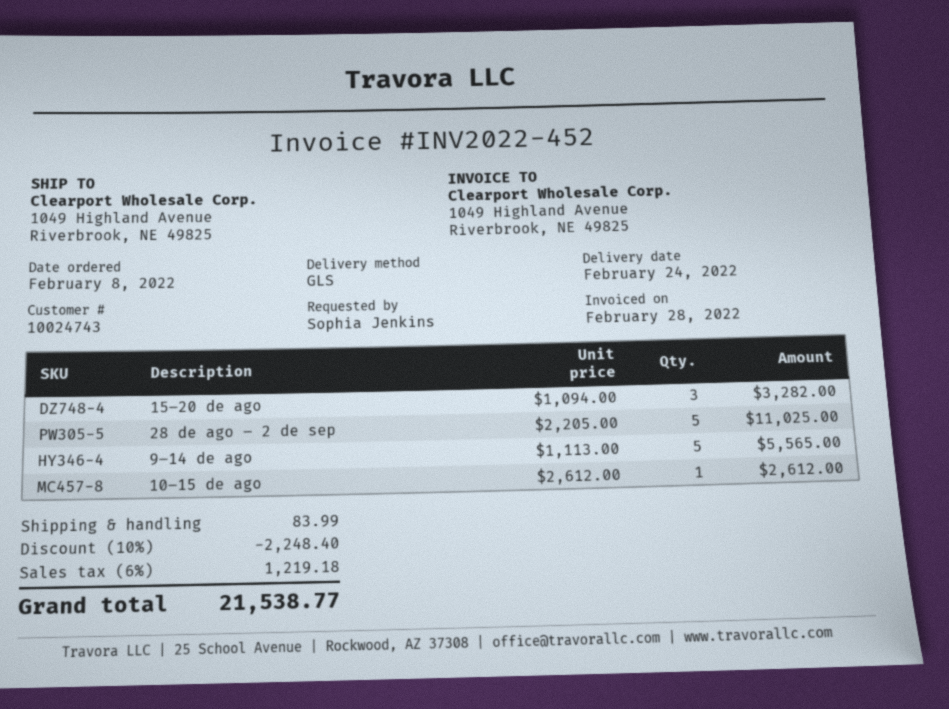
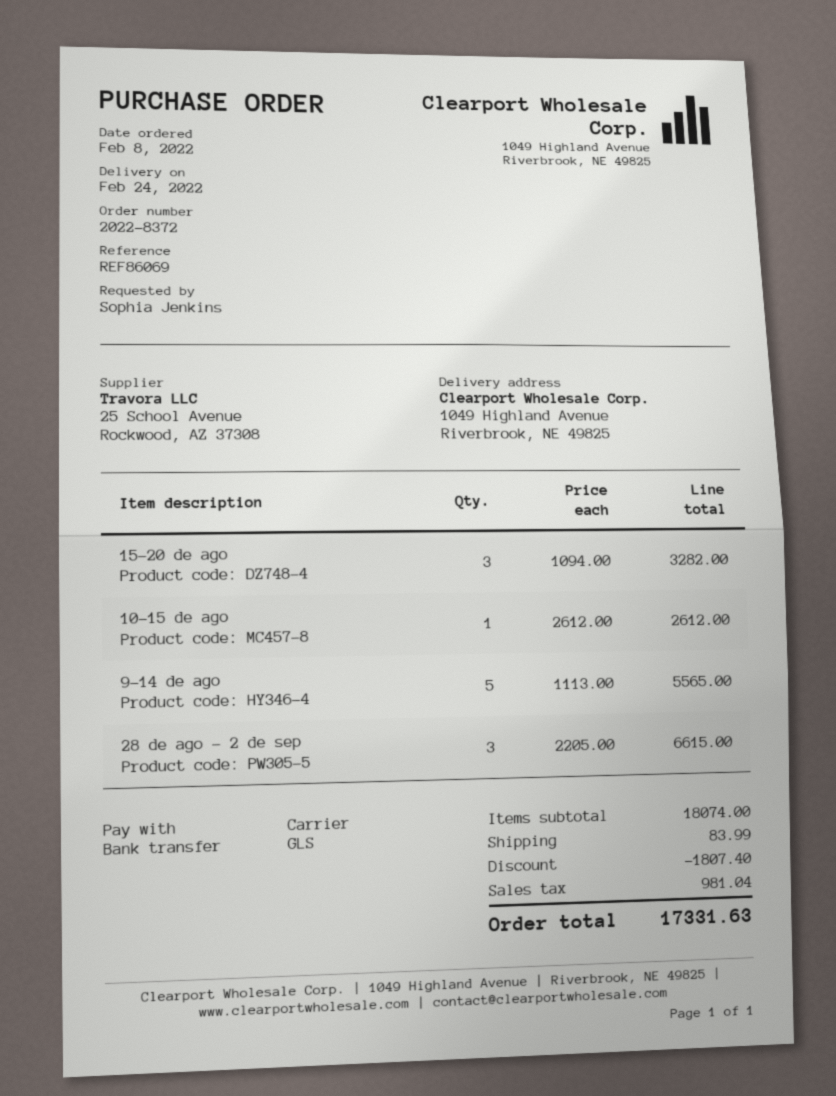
28 de ago – 2 de sep: 5 x 2205.00 = 11025.00 -> 3 x 2205.00 = 6615.00
discount: 2248.40 -> 1807.40
tax: 1219.18 -> 981.04
total: 21538.77 -> 17331.63

